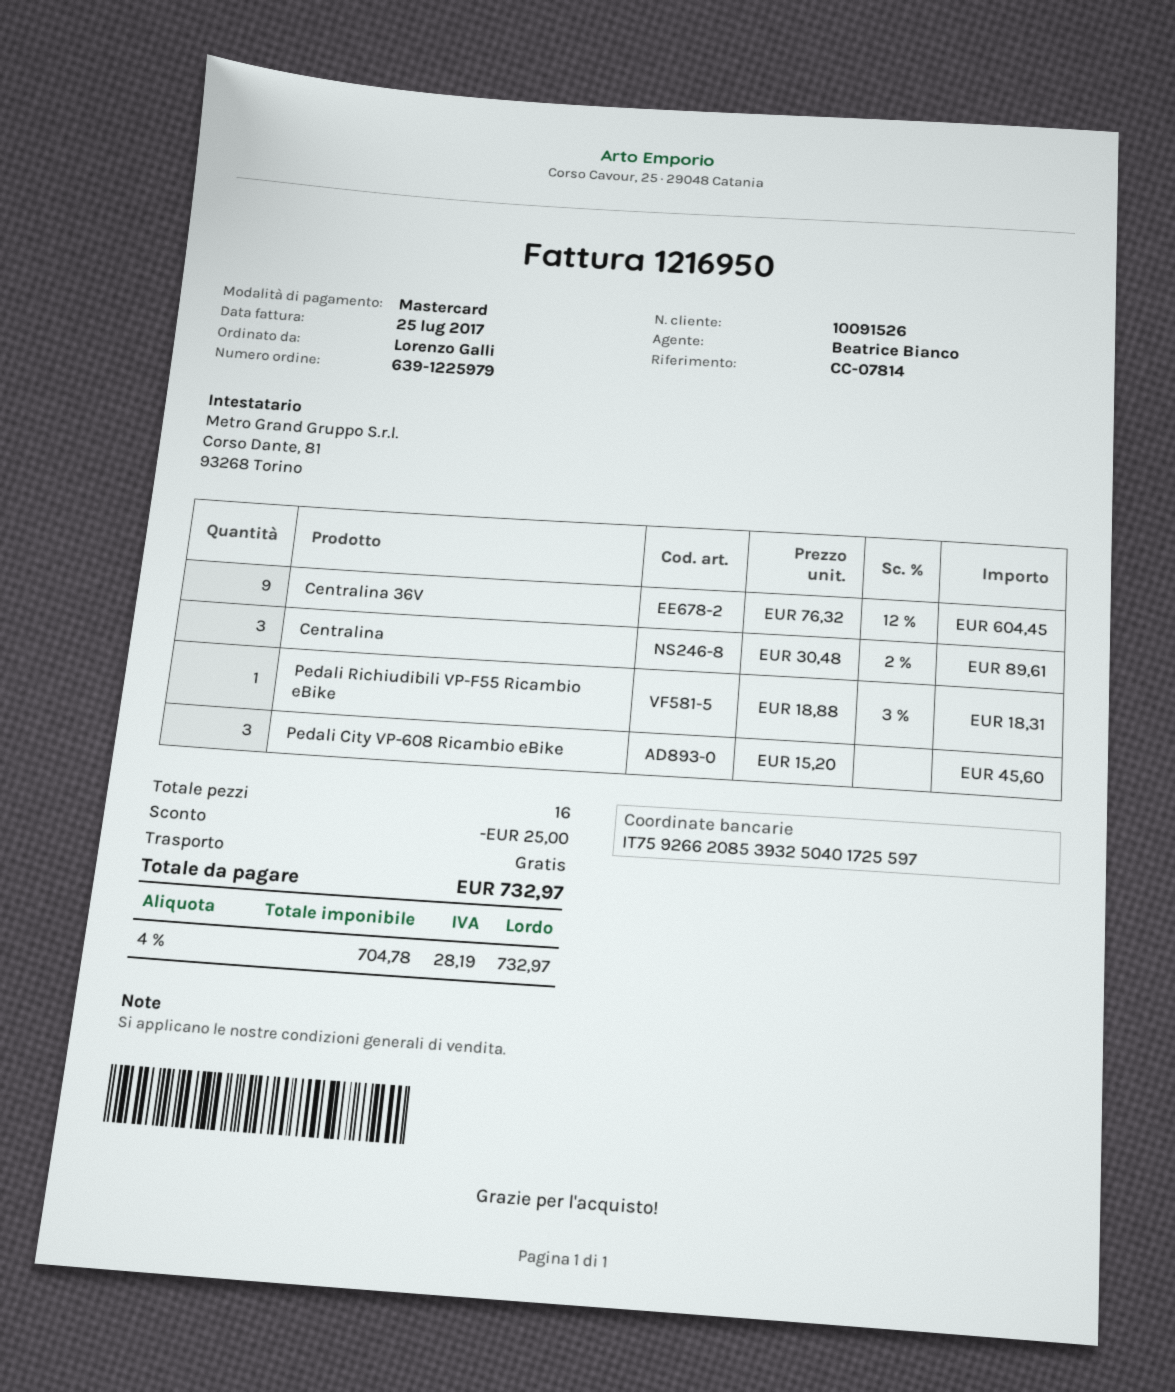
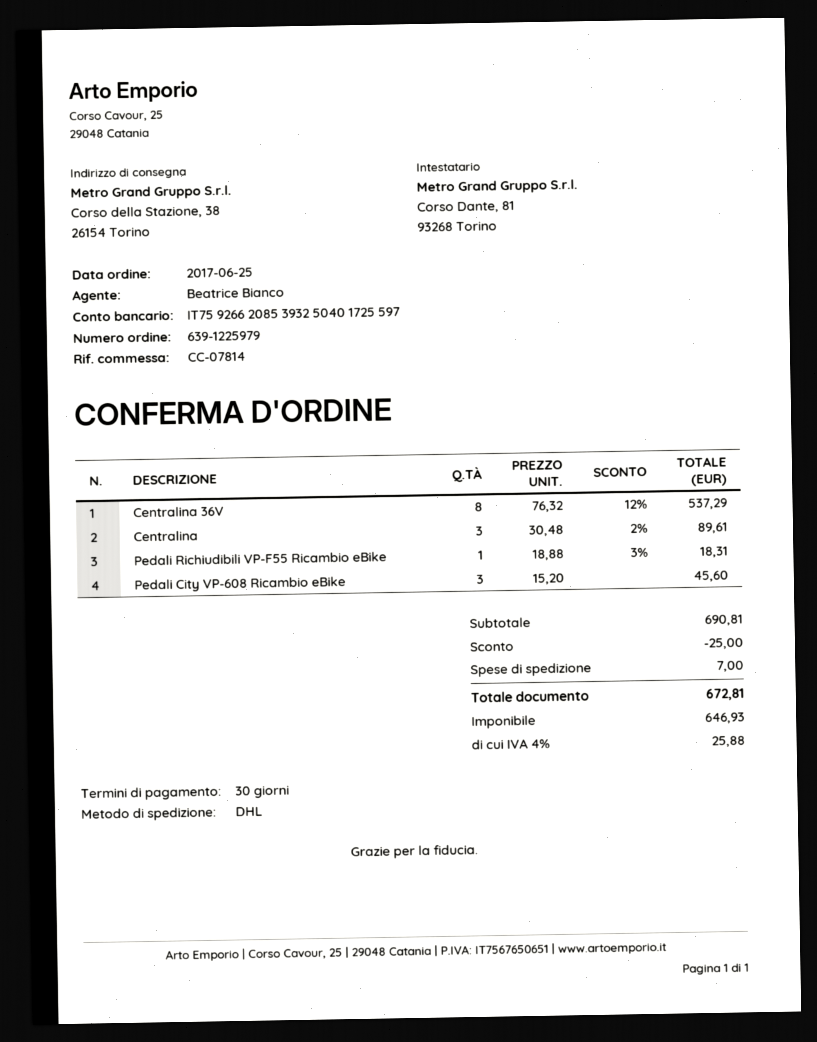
Centralina 36V: 9 x 76.32 - 12% = 604.45 -> 8 x 76.32 - 12% = 537.29
shipping: 0.00 -> 7.00
net: 704.78 -> 646.93
tax: 4% = 28.19 -> 4% = 25.88
total: 732.97 -> 672.81

